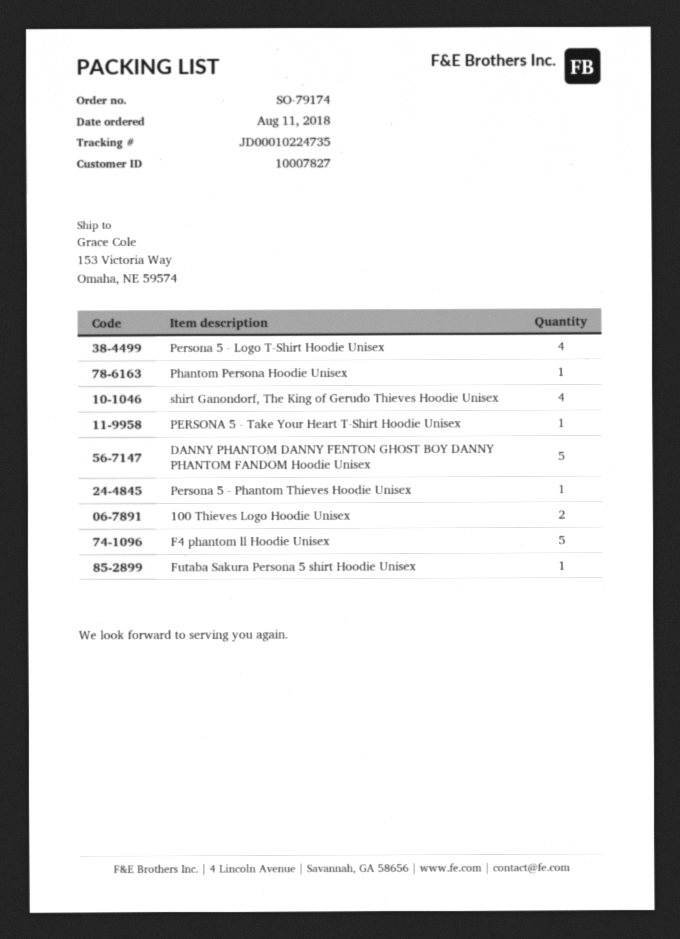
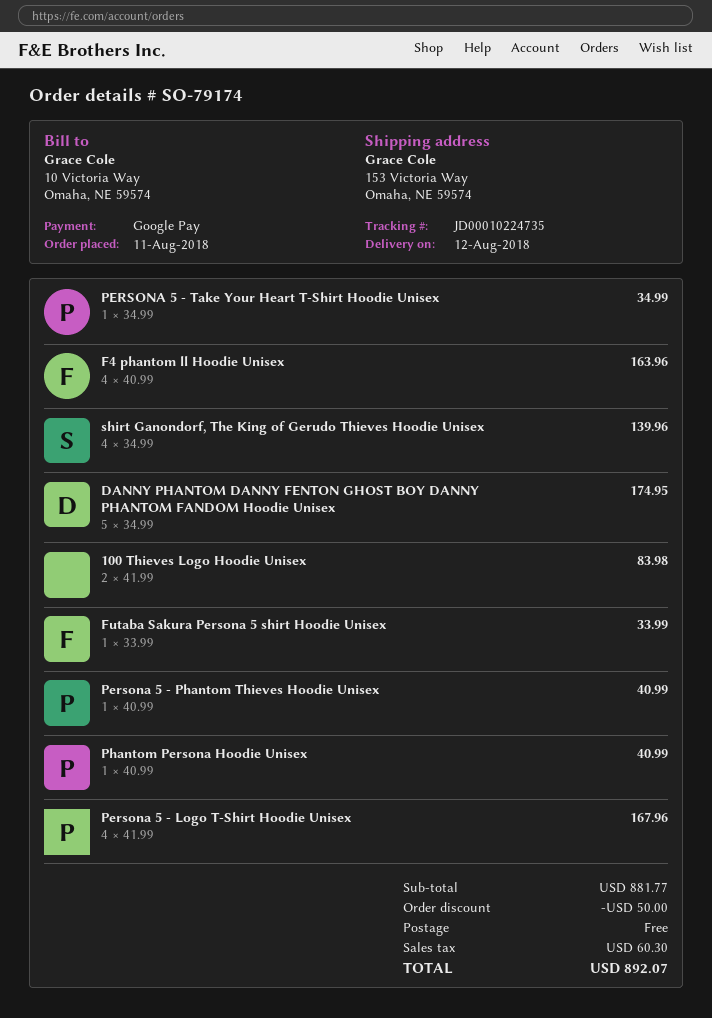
F4 phantom ll Hoodie Unisex: 5 -> 4

